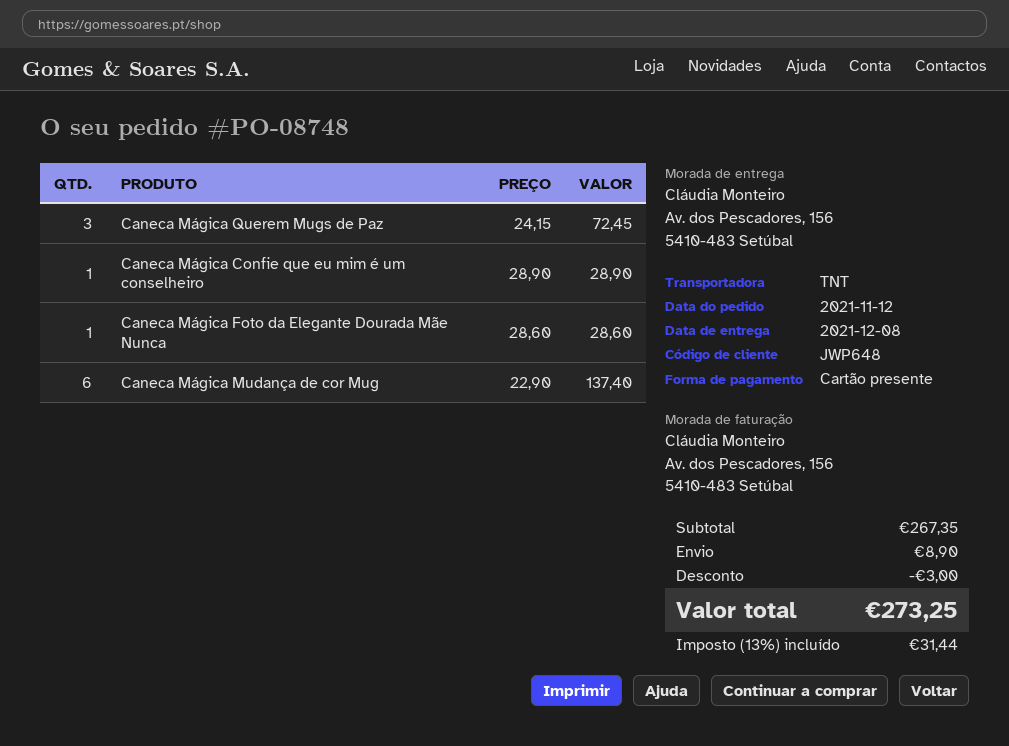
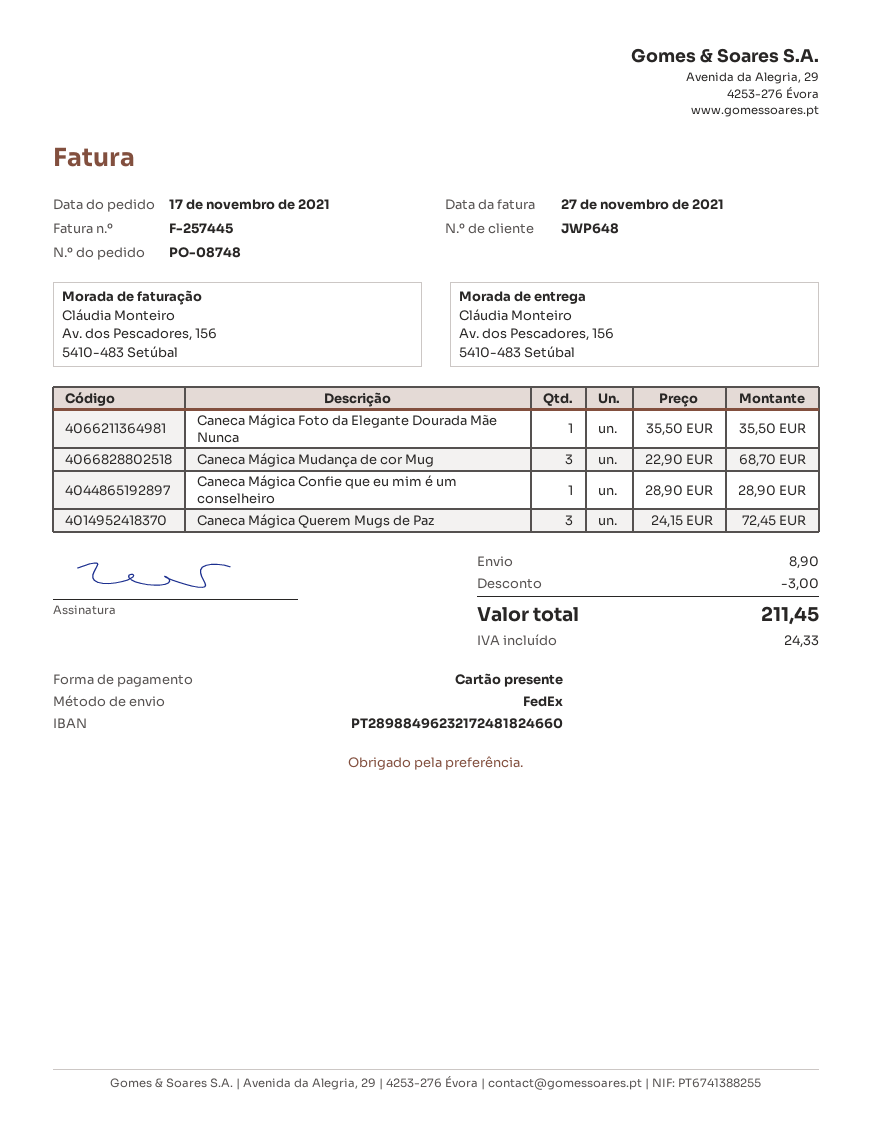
order date: 2021-11-12 -> 2021-11-17
shipping method: TNT -> FedEx
Caneca Mágica Foto da Elegante Dourada Mãe Nunca: 1 x 28.60 = 28.60 -> 1 x 35.50 = 35.50
Caneca Mágica Mudança de cor Mug: 6 x 22.90 = 137.40 -> 3 x 22.90 = 68.70
tax: 31.44 -> 24.33
total: 273.25 -> 211.45

